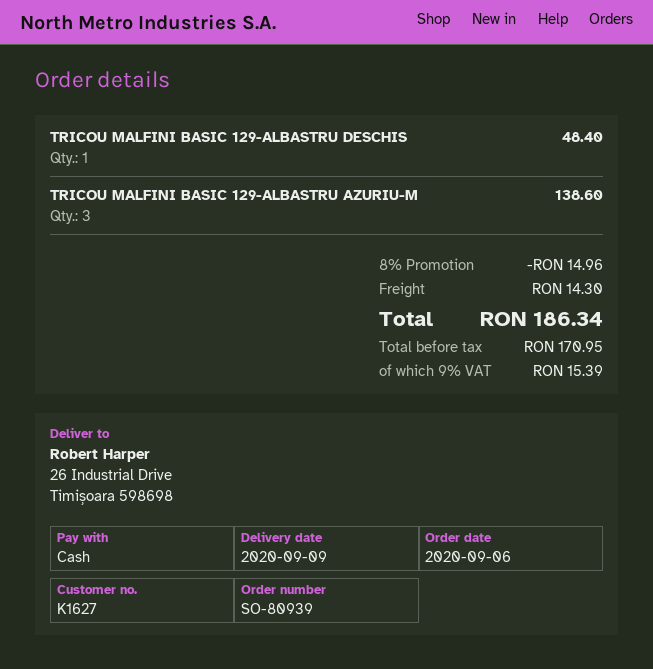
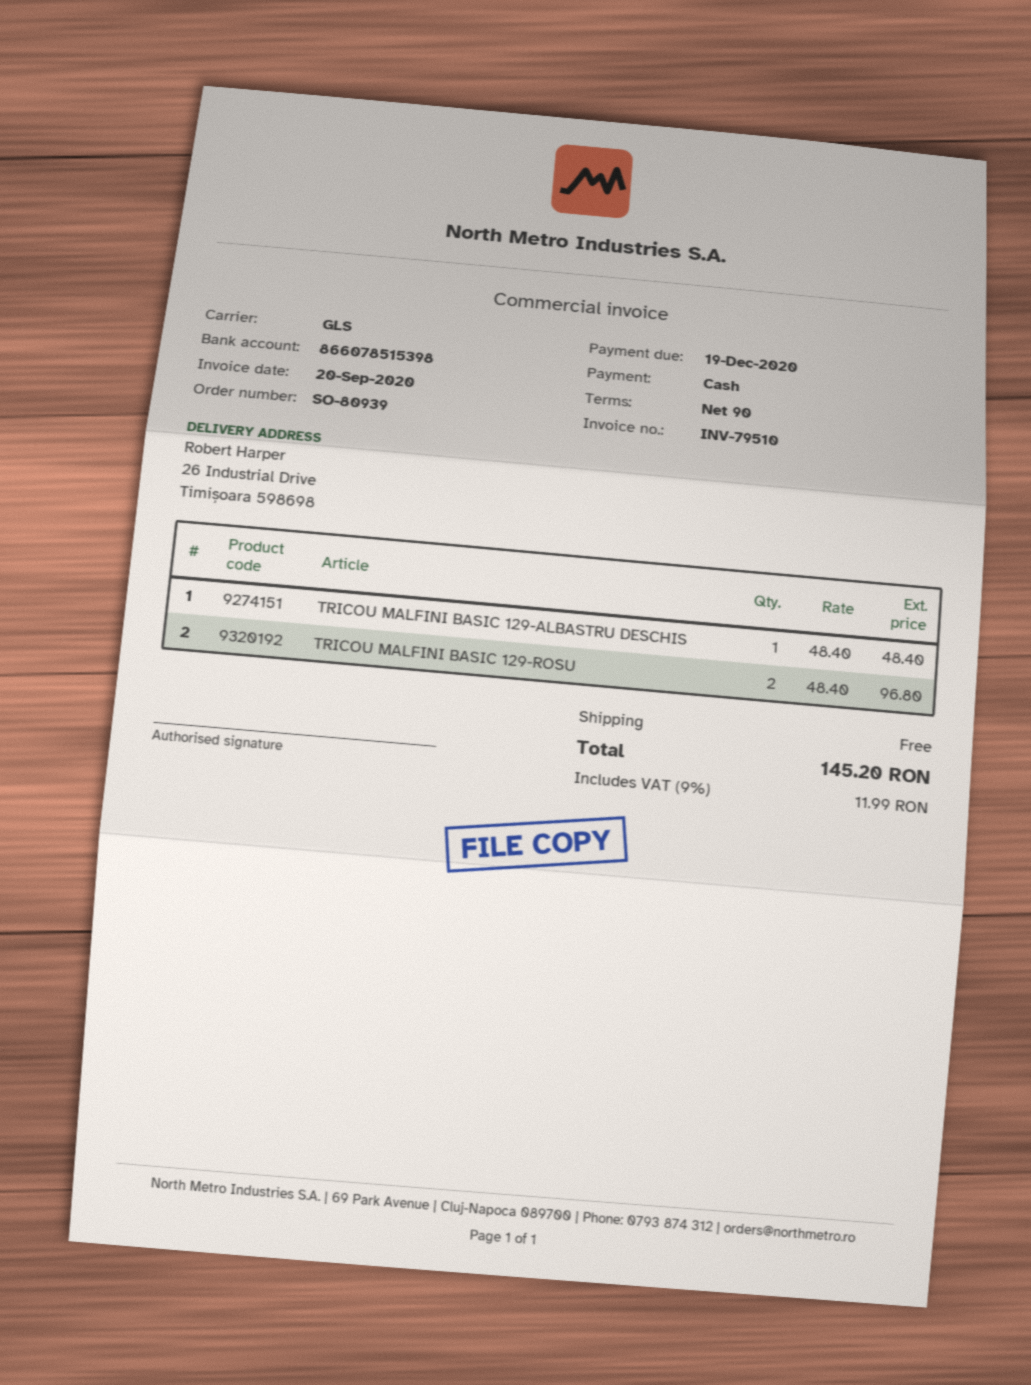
TRICOU MALFINI BASIC 129-ALBASTRU AZURIU-M: 3 for 138.60 -> none
TRICOU MALFINI BASIC 129-ROSU: none -> 2 for 96.80
discount: 8% = 14.96 -> none
shipping: 14.30 -> 0.00
tax: 9% = 15.39 -> 9% = 11.99
total: 186.34 -> 145.20

